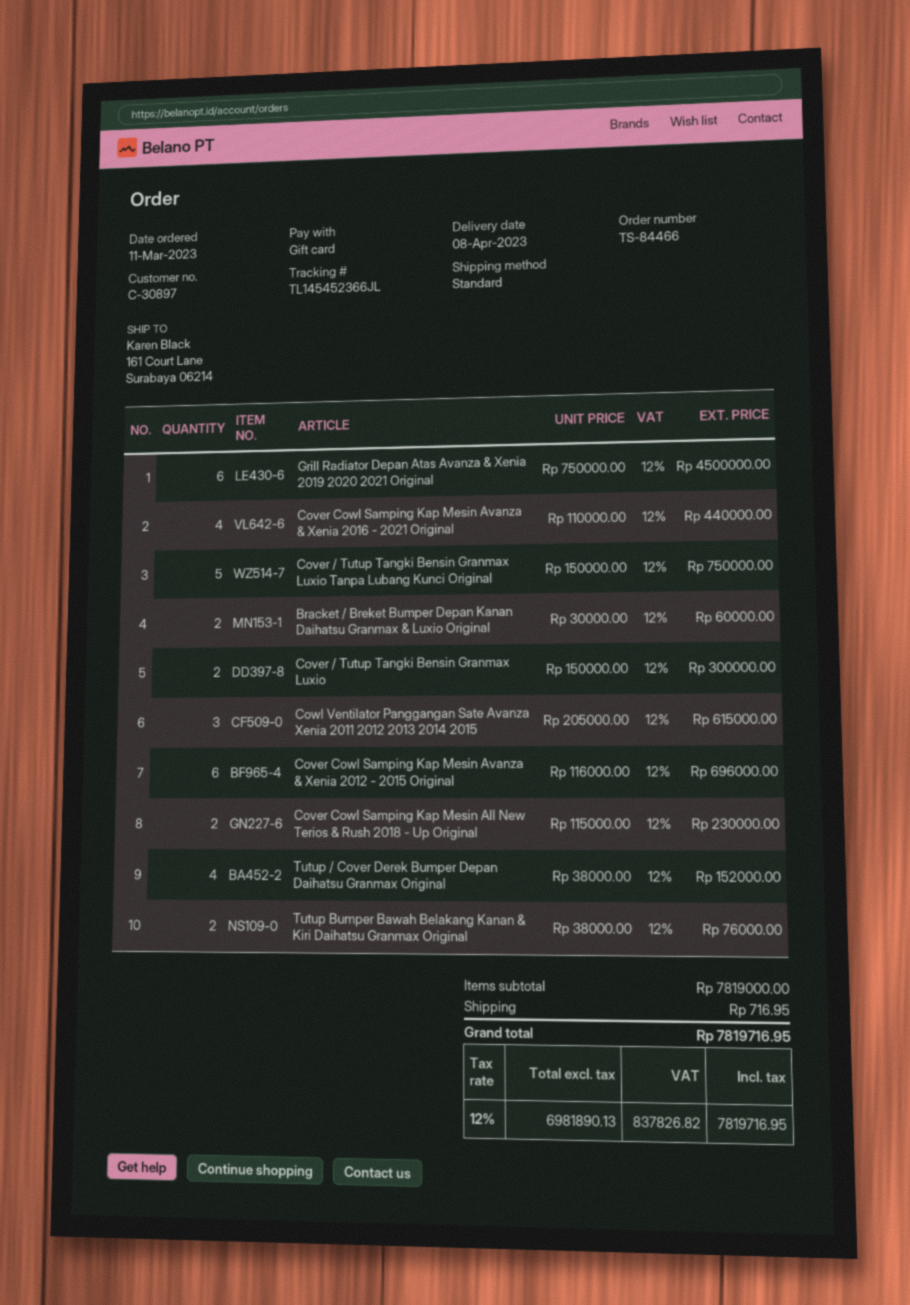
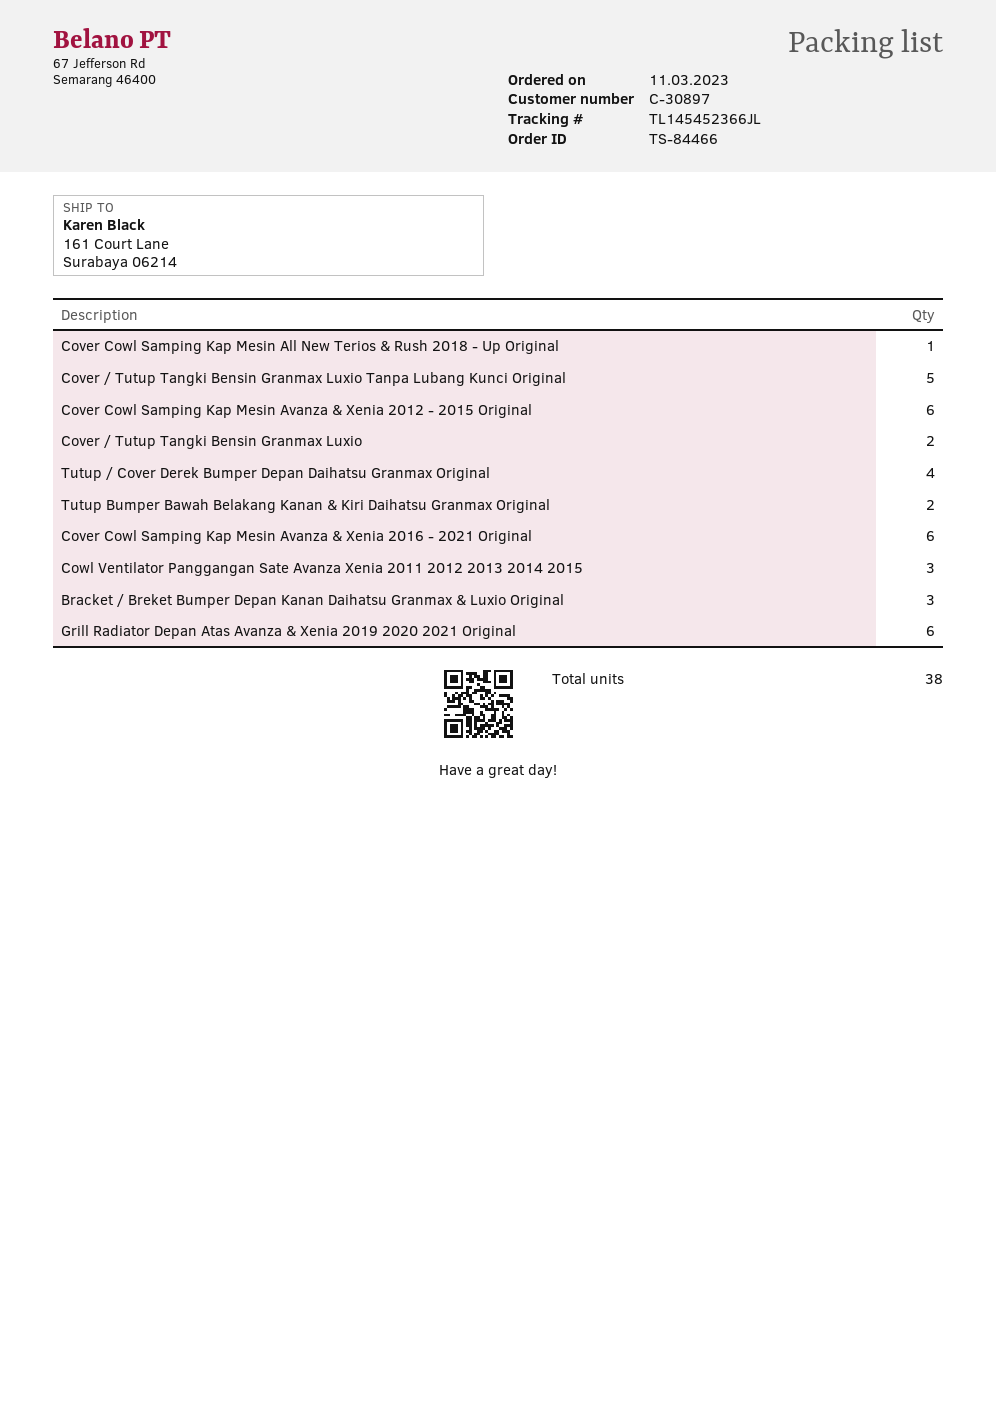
Cover Cowl Samping Kap Mesin Avanza & Xenia 2016 - 2021 Original: 4 -> 6
Bracket / Breket Bumper Depan Kanan Daihatsu Granmax & Luxio Original: 2 -> 3
Cover Cowl Samping Kap Mesin All New Terios & Rush 2018 - Up Original: 2 -> 1

